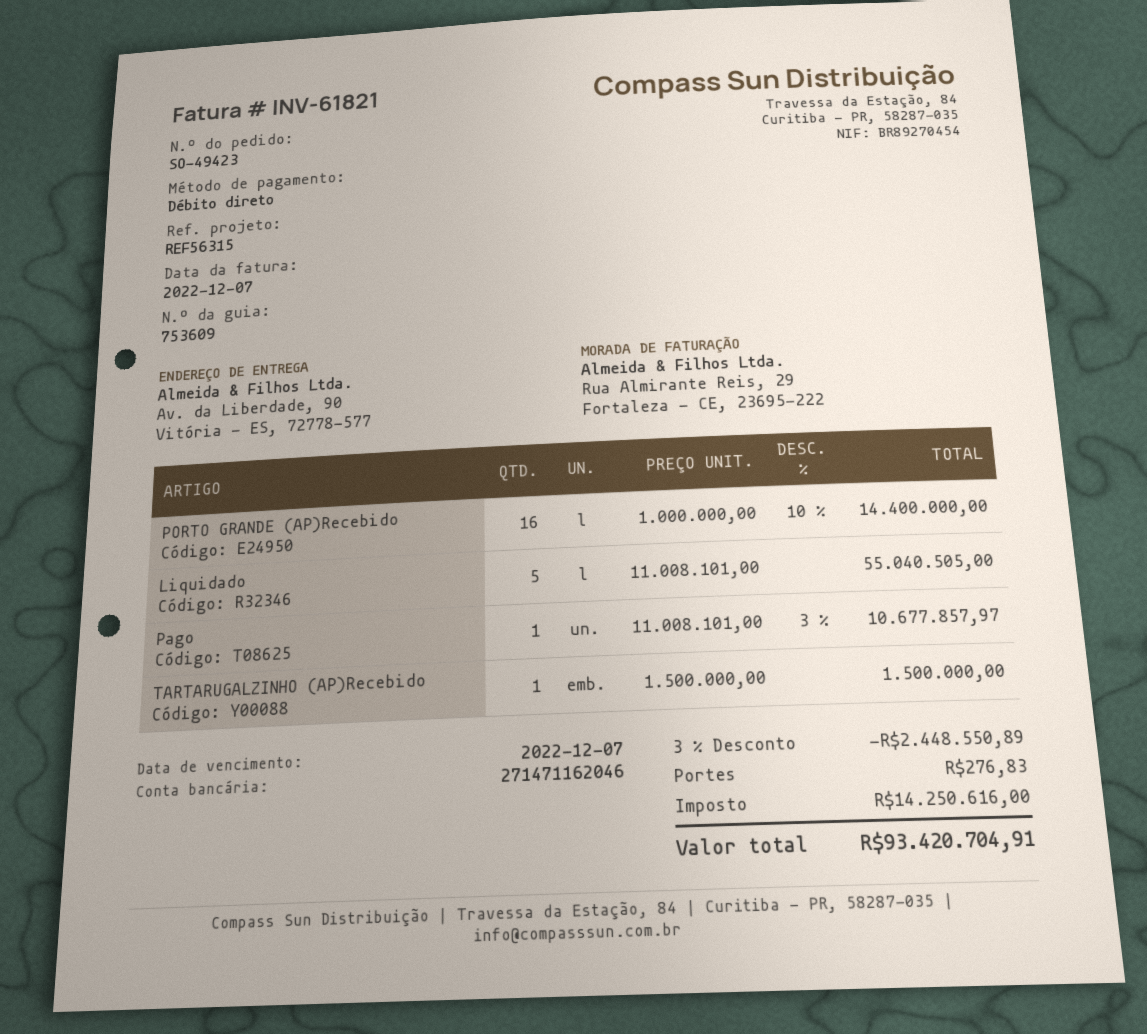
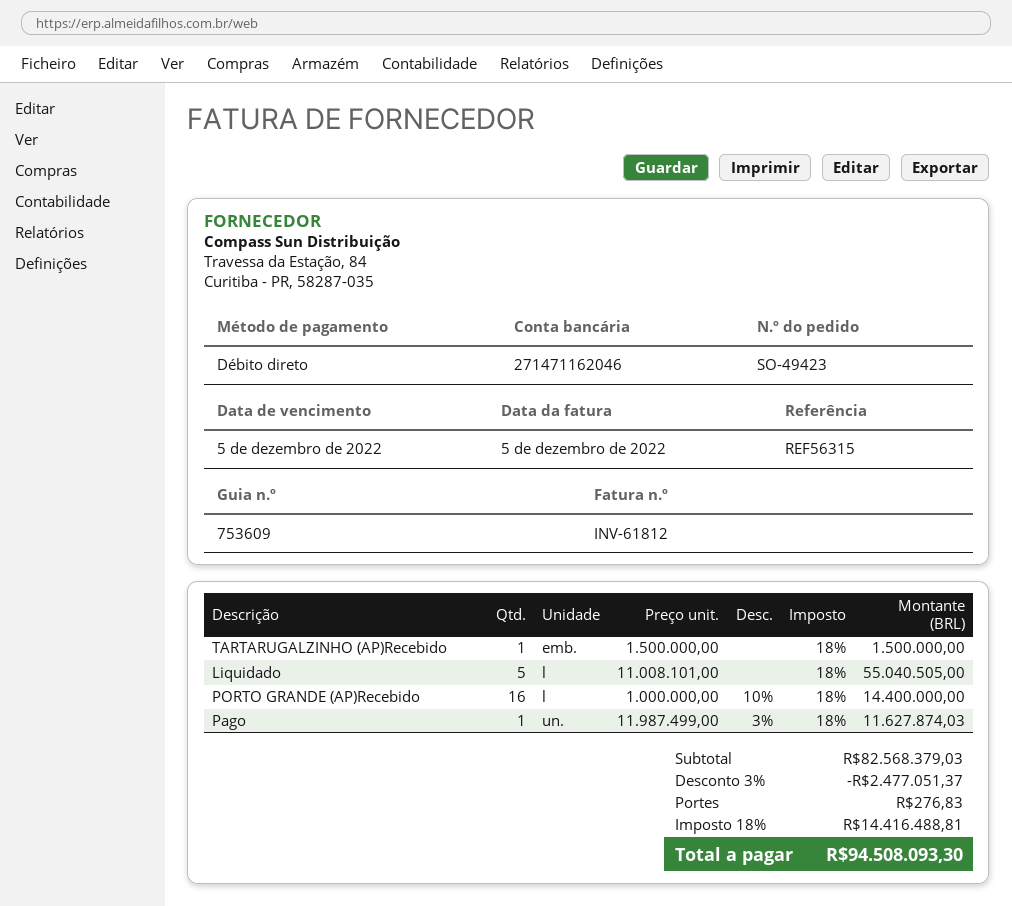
invoice number: INV-61821 -> INV-61812
invoice date: 2022-12-07 -> 2022-12-05
due date: 2022-12-07 -> 2022-12-05
Pago: 1 x 11008101.00 - 3% = 10677857.97 -> 1 x 11987499.00 - 3% = 11627874.03
discount: 3% = 2448550.89 -> 3% = 2477051.37
tax: 14250616.00 -> 14416488.81
total: 93420704.91 -> 94508093.30

